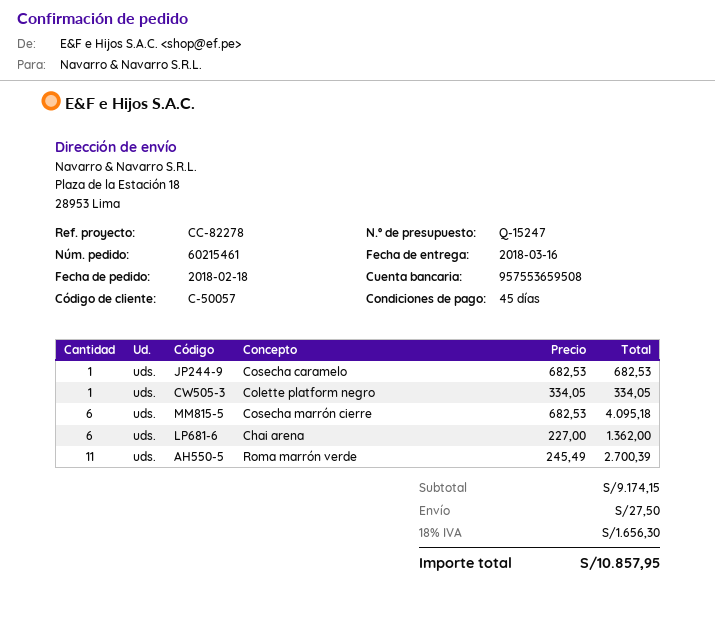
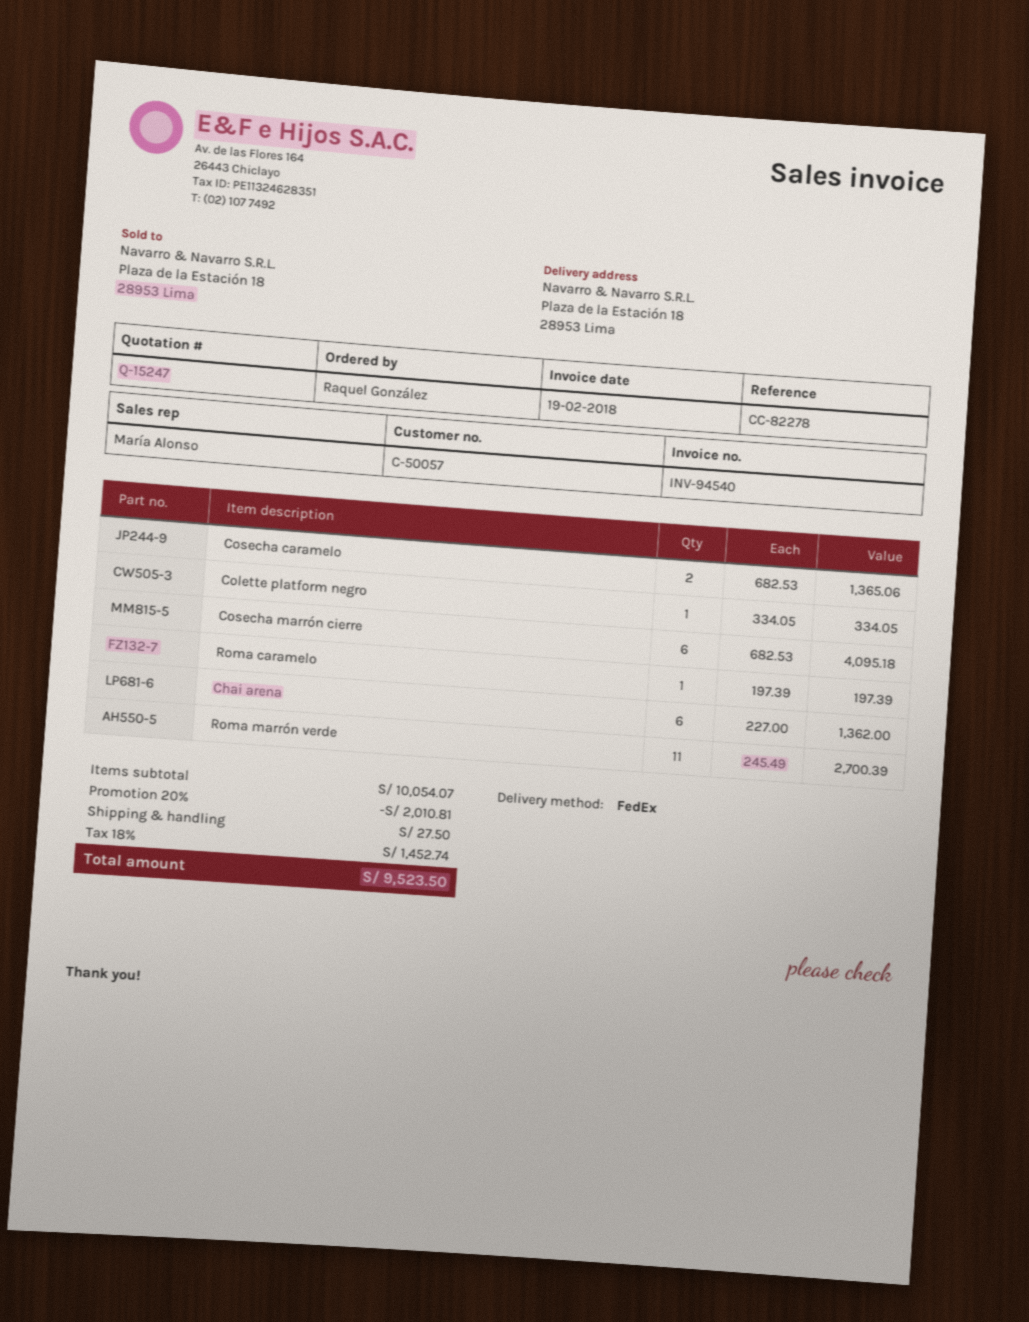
Cosecha caramelo: 1 x 682.53 = 682.53 -> 2 x 682.53 = 1365.06
Roma caramelo: none -> 1 x 197.39 = 197.39
subtotal: 9174.15 -> 10054.07
discount: none -> 20% = 2010.81
tax: 18% = 1656.30 -> 18% = 1452.74
total: 10857.95 -> 9523.50

